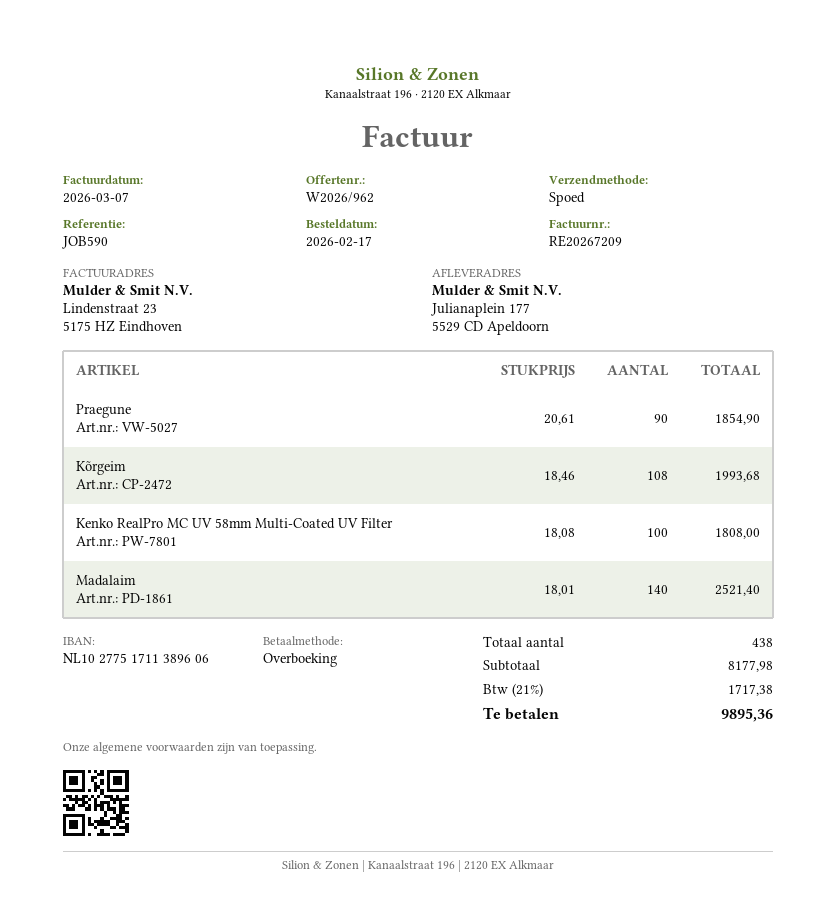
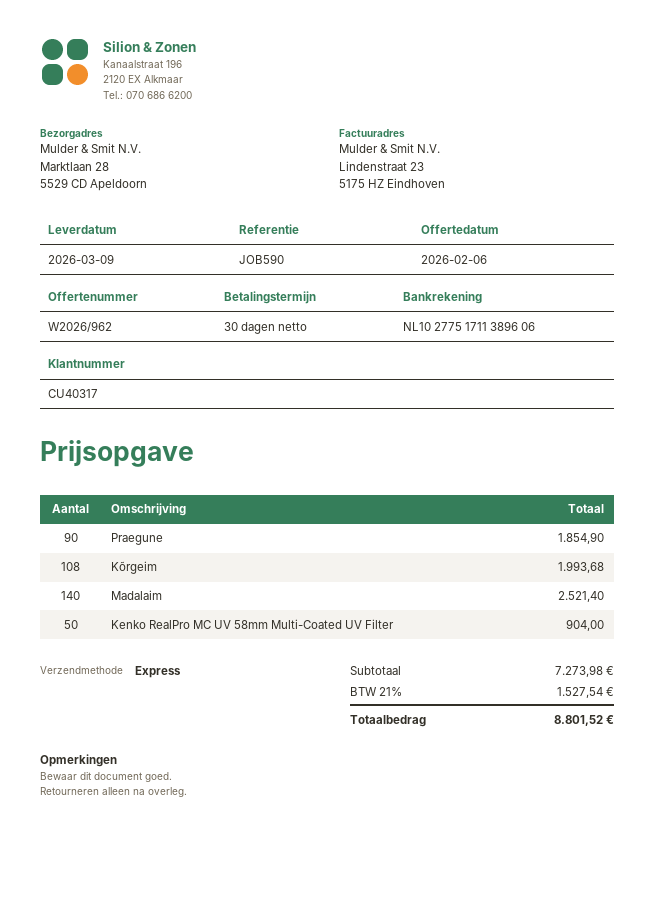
ship to: Julianaplein 177, 5529 CD Apeldoorn -> Marktlaan 28, 5529 CD Apeldoorn
Kenko RealPro MC UV 58mm Multi-Coated UV Filter: 100 for 1808.00 -> 50 for 904.00
subtotal: 8177.98 -> 7273.98
tax: 21% = 1717.38 -> 21% = 1527.54
total: 9895.36 -> 8801.52

